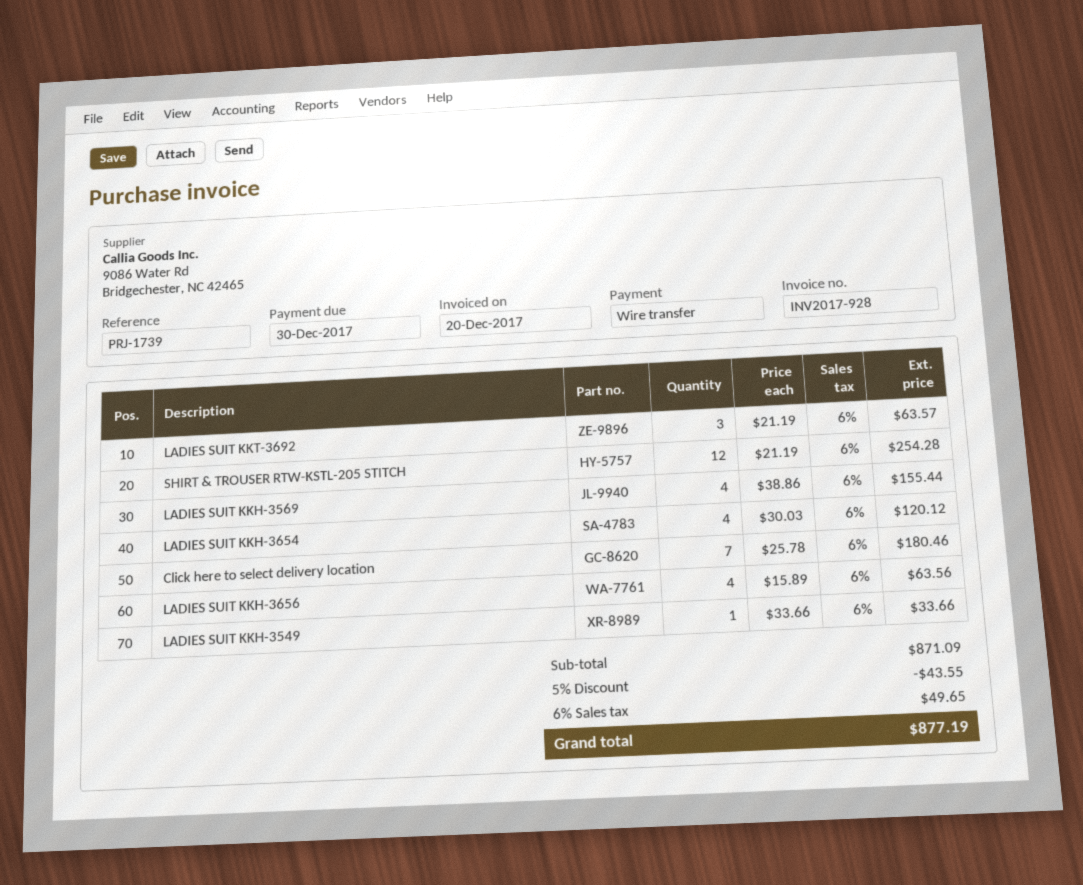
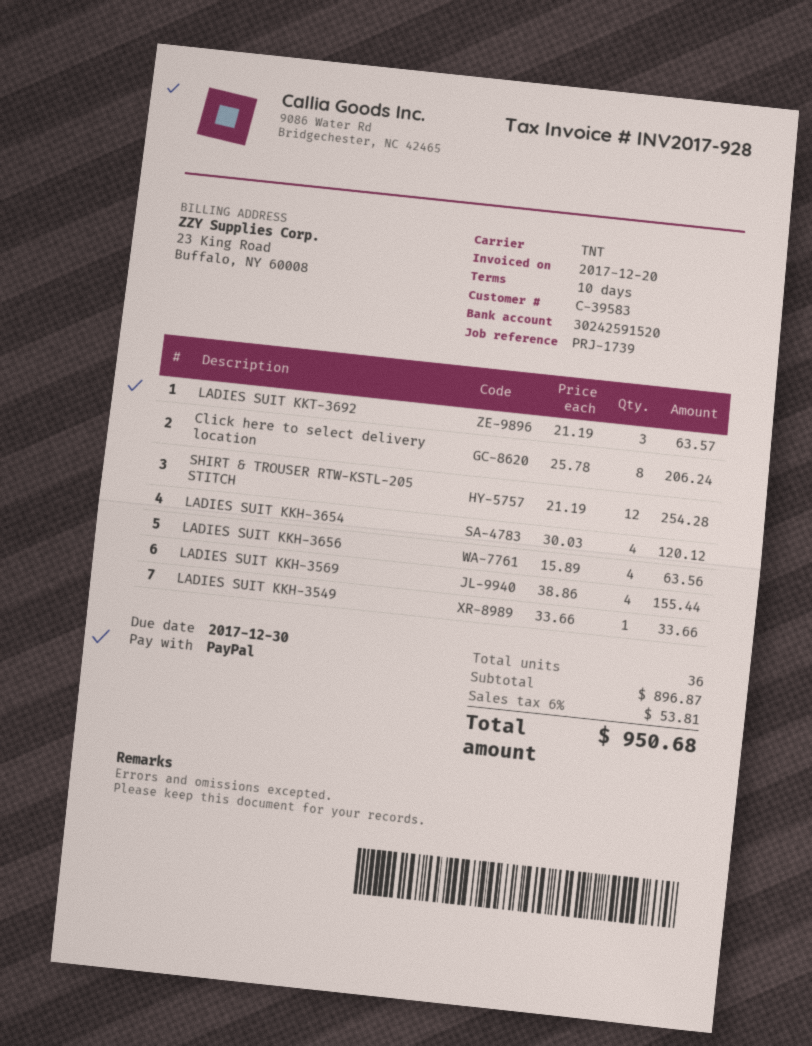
payment method: bank transfer -> PayPal
Click here to select delivery location: 7 x 25.78 = 180.46 -> 8 x 25.78 = 206.24
subtotal: 871.09 -> 896.87
discount: 5% = 43.55 -> none
tax: 6% = 49.65 -> 6% = 53.81
total: 877.19 -> 950.68

